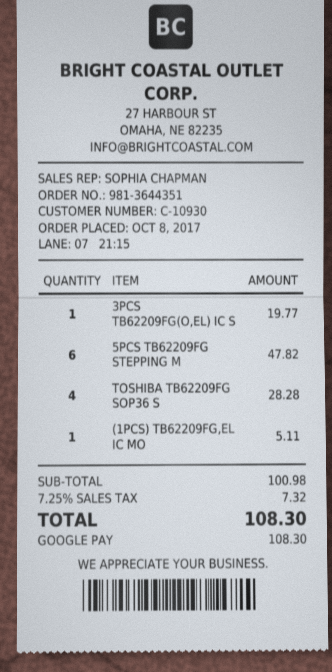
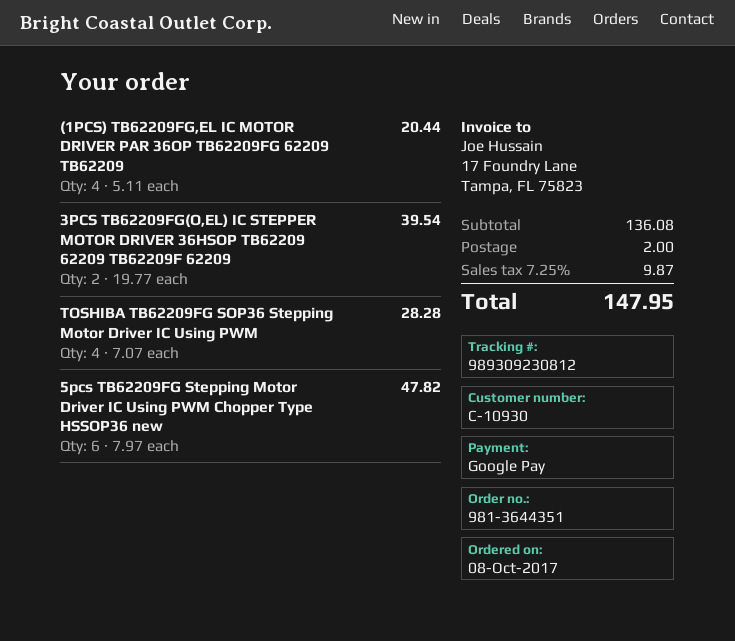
3PCS TB62209FG(O,EL) IC S: 1 for 19.77 -> 2 for 39.54
(1PCS) TB62209FG,EL IC MO: 1 for 5.11 -> 4 for 20.44
subtotal: 100.98 -> 136.08
shipping: none -> 2.00
tax: 7.25% = 7.32 -> 7.25% = 9.87
total: 108.30 -> 147.95

